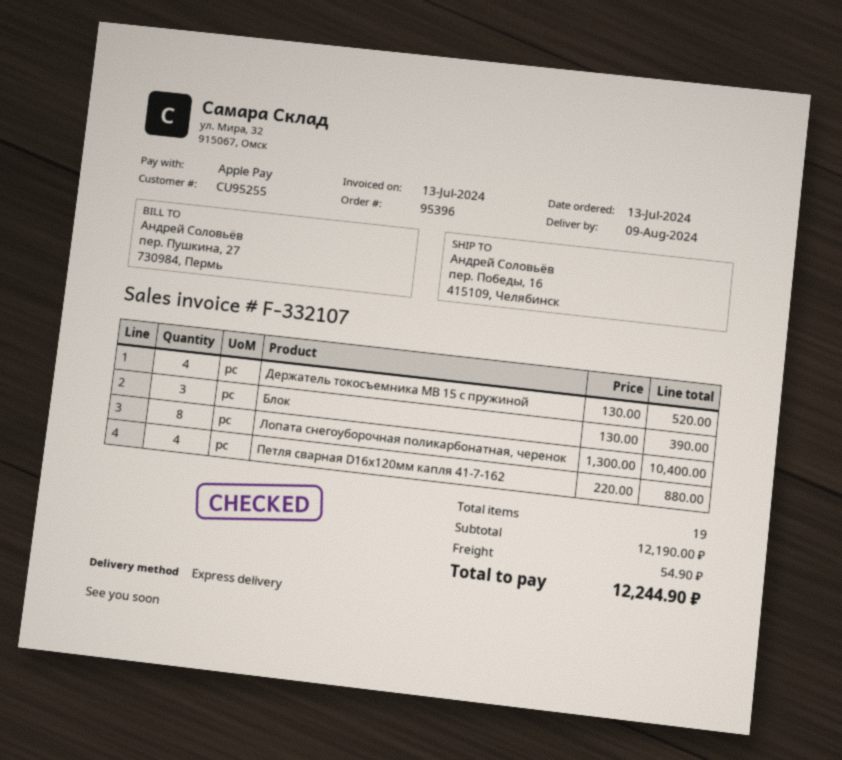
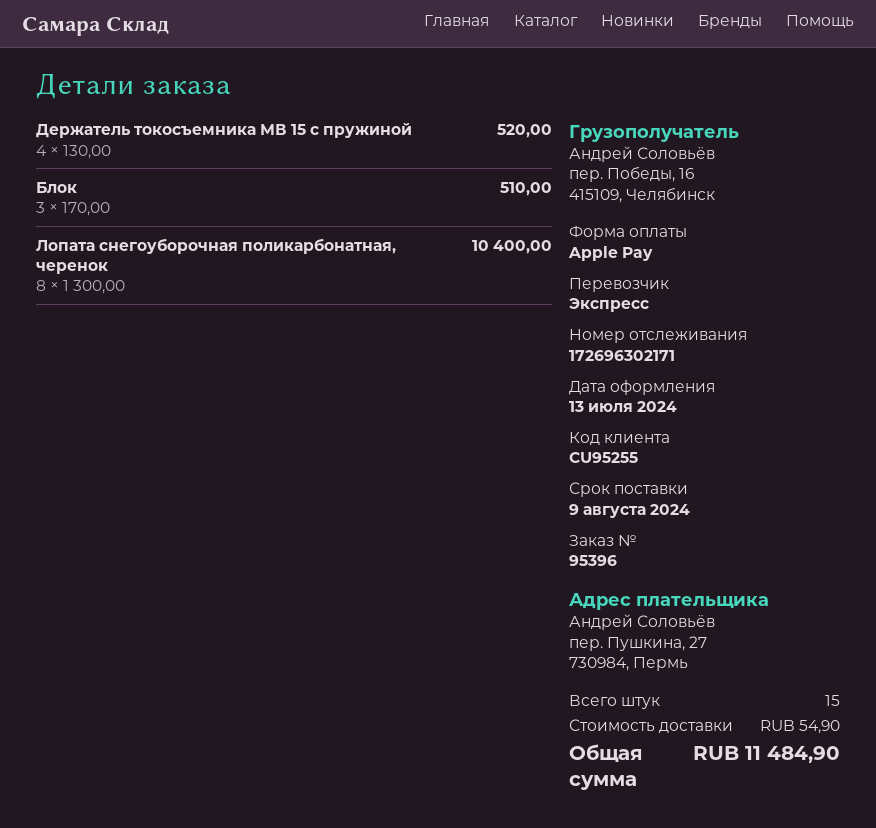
Блок: 3 x 130.00 = 390.00 -> 3 x 170.00 = 510.00
Петля сварная D16х120мм капля 41-7-162: 4 x 220.00 = 880.00 -> none
total quantity: 19 -> 15
total: 12244.90 -> 11484.90

